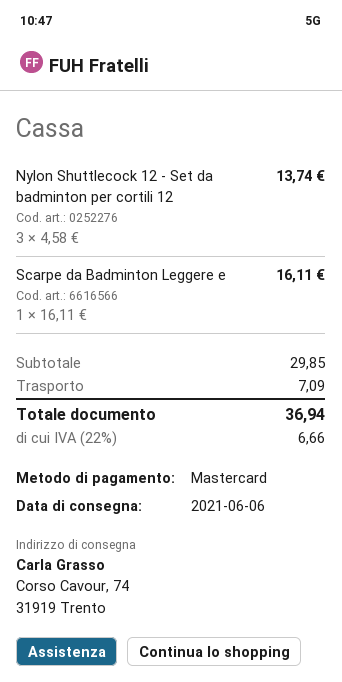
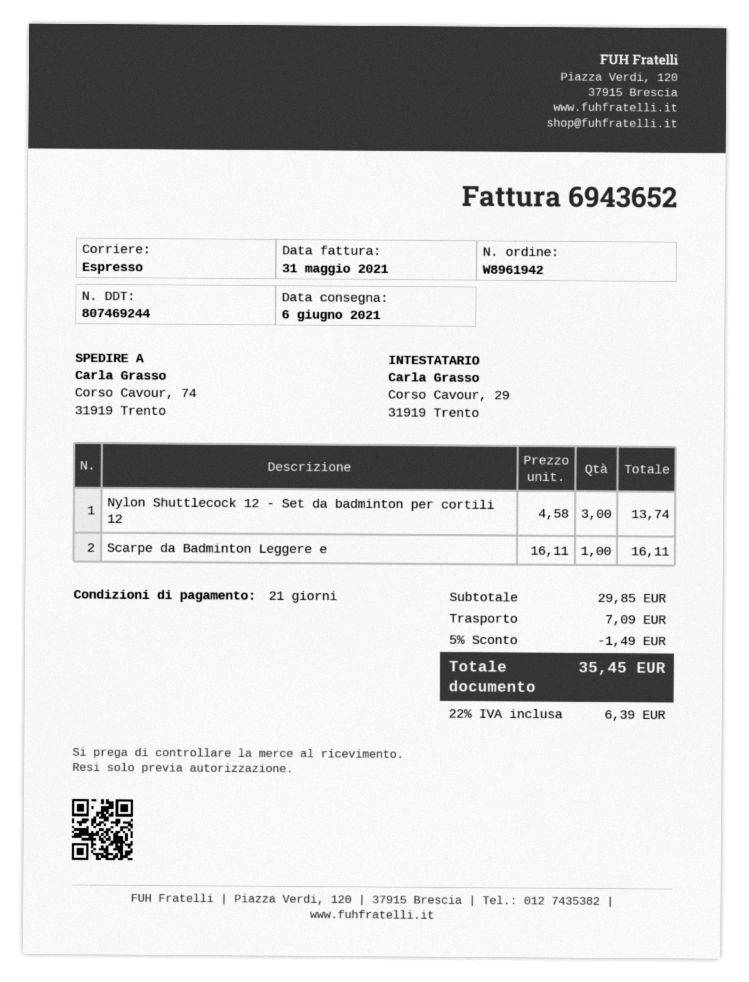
discount: none -> 5% = 1.49
tax: 22% = 6.66 -> 22% = 6.39
total: 36.94 -> 35.45

